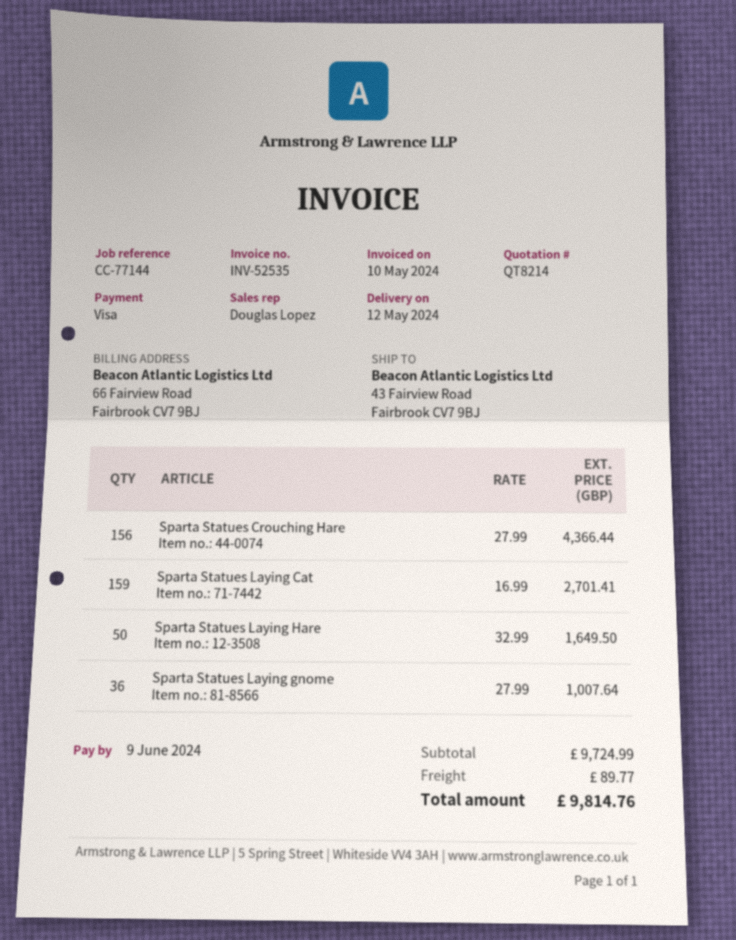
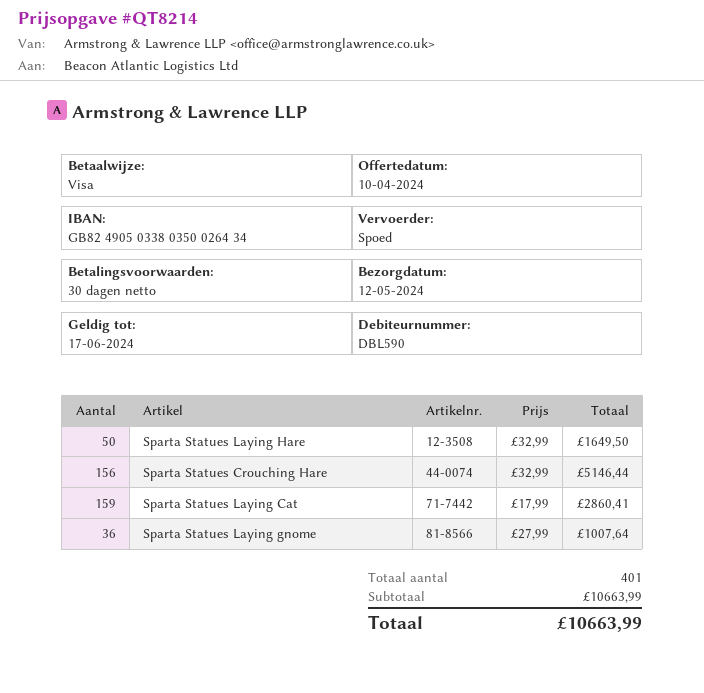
Sparta Statues Crouching Hare: 156 x 27.99 = 4366.44 -> 156 x 32.99 = 5146.44
Sparta Statues Laying Cat: 159 x 16.99 = 2701.41 -> 159 x 17.99 = 2860.41
subtotal: 9724.99 -> 10663.99
shipping: 89.77 -> none
total: 9814.76 -> 10663.99

